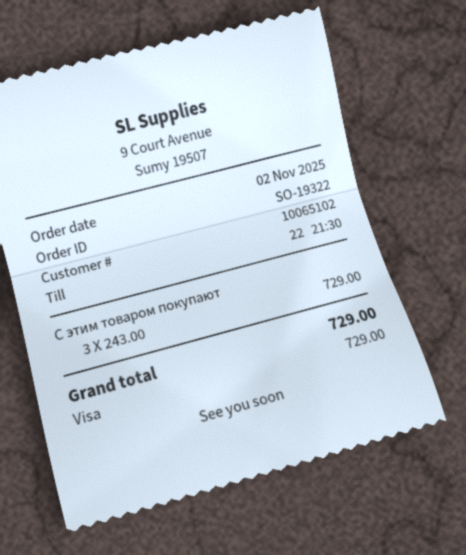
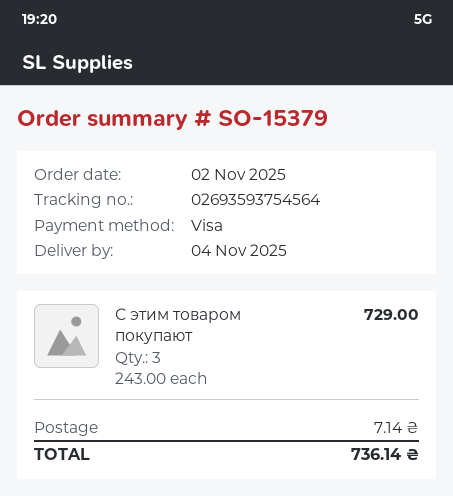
order number: SO-19322 -> SO-15379
shipping: none -> 7.14
total: 729.00 -> 736.14

